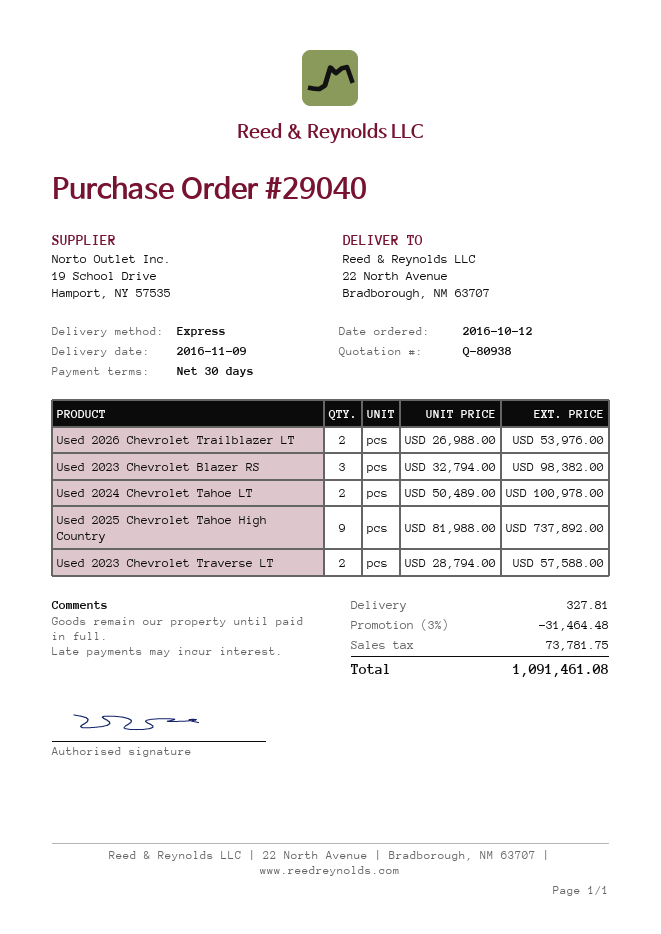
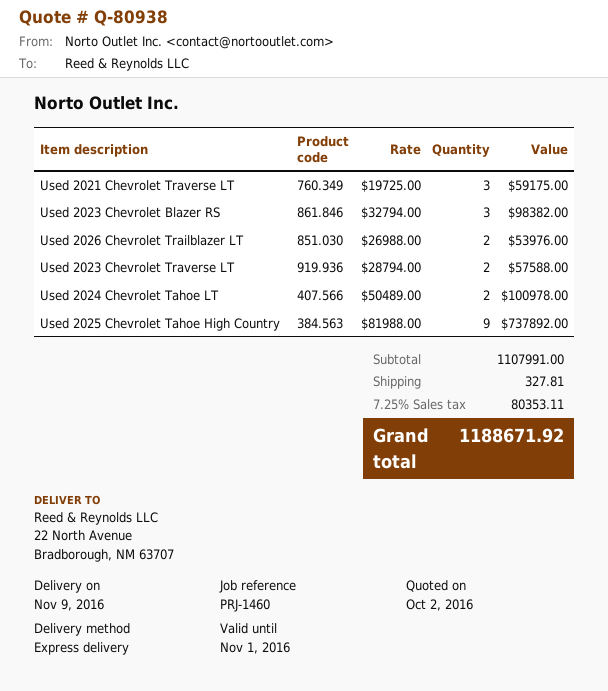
Used 2021 Chevrolet Traverse LT: none -> 3 x 19725.00 = 59175.00
discount: 3% = 31464.48 -> none
tax: 73781.75 -> 80353.11
total: 1091461.08 -> 1188671.92

